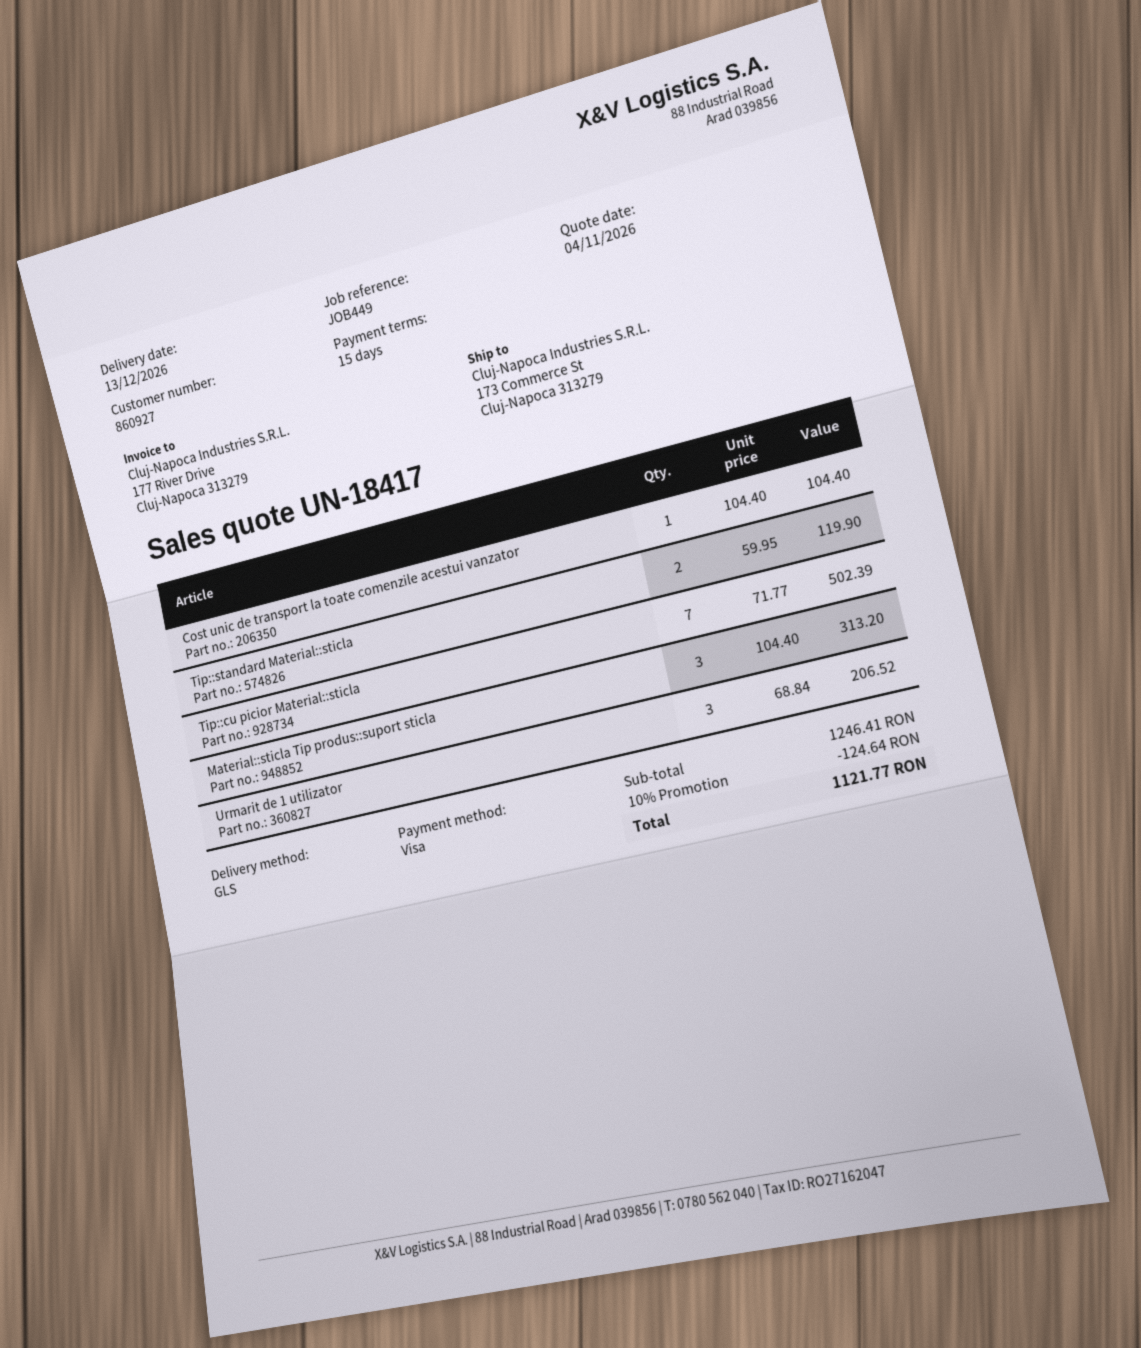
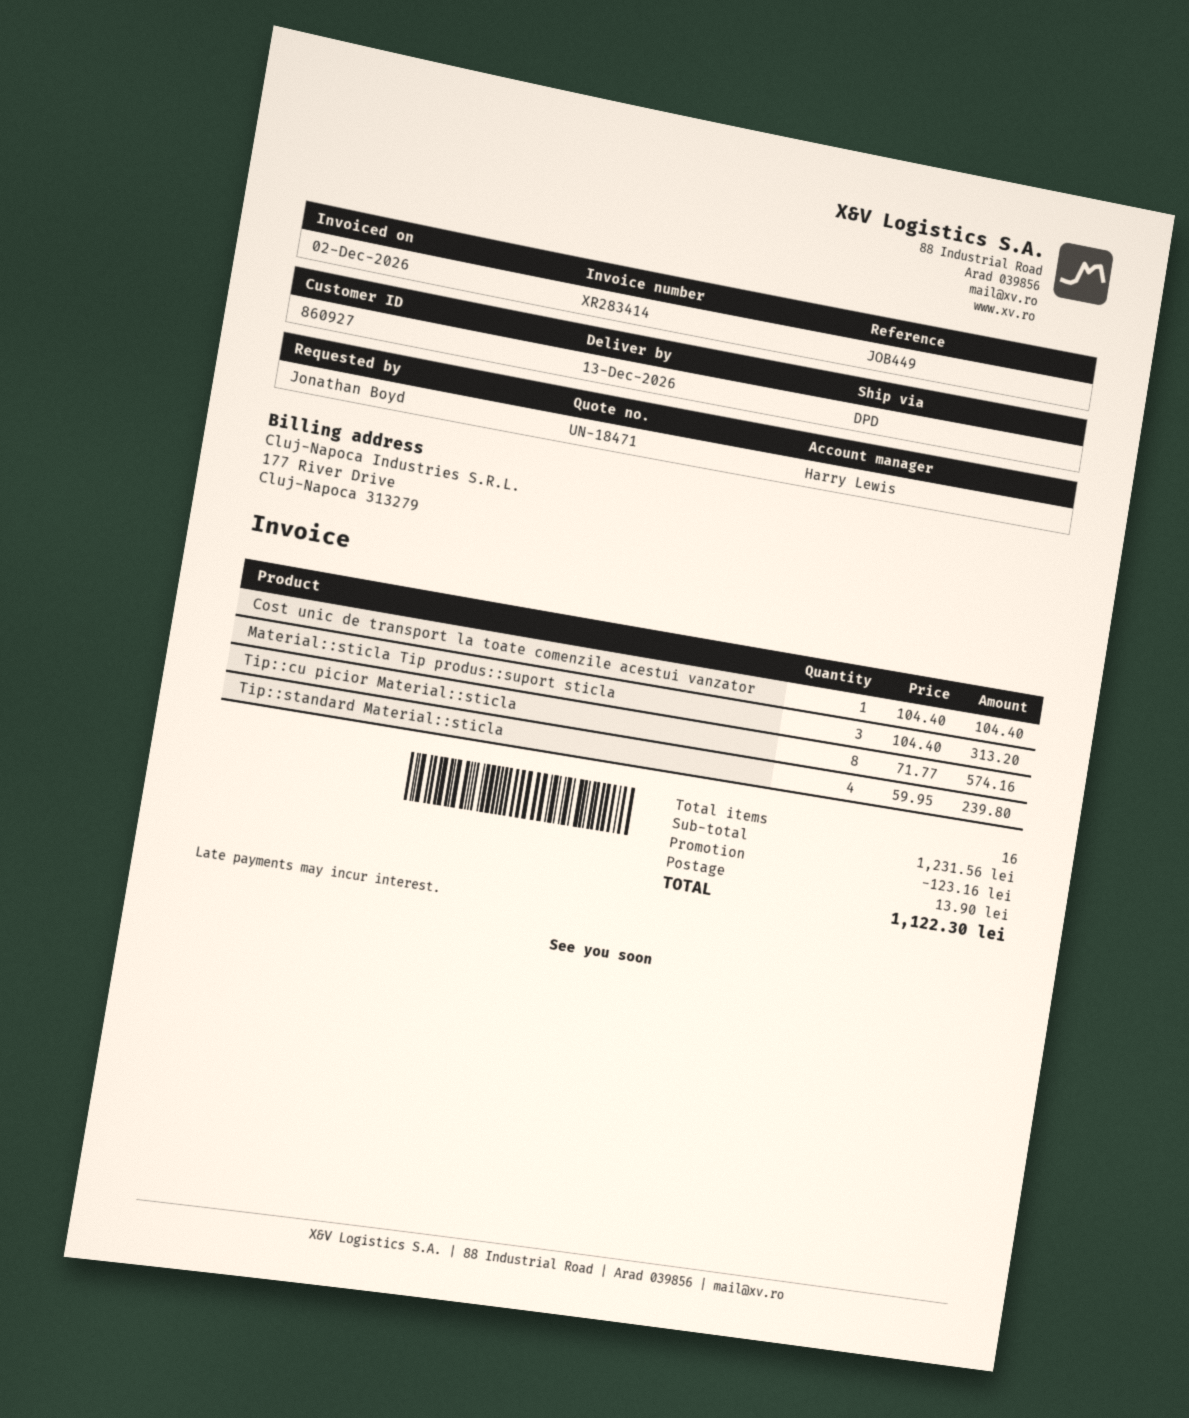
quote number: UN-18417 -> UN-18471
shipping method: GLS -> DPD
Tip::standard Material::sticla: 2 x 59.95 = 119.90 -> 4 x 59.95 = 239.80
Tip::cu picior Material::sticla: 7 x 71.77 = 502.39 -> 8 x 71.77 = 574.16
Urmarit de 1 utilizator: 3 x 68.84 = 206.52 -> none
subtotal: 1246.41 -> 1231.56
discount: 124.64 -> 123.16
shipping: none -> 13.90
total: 1121.77 -> 1122.30

